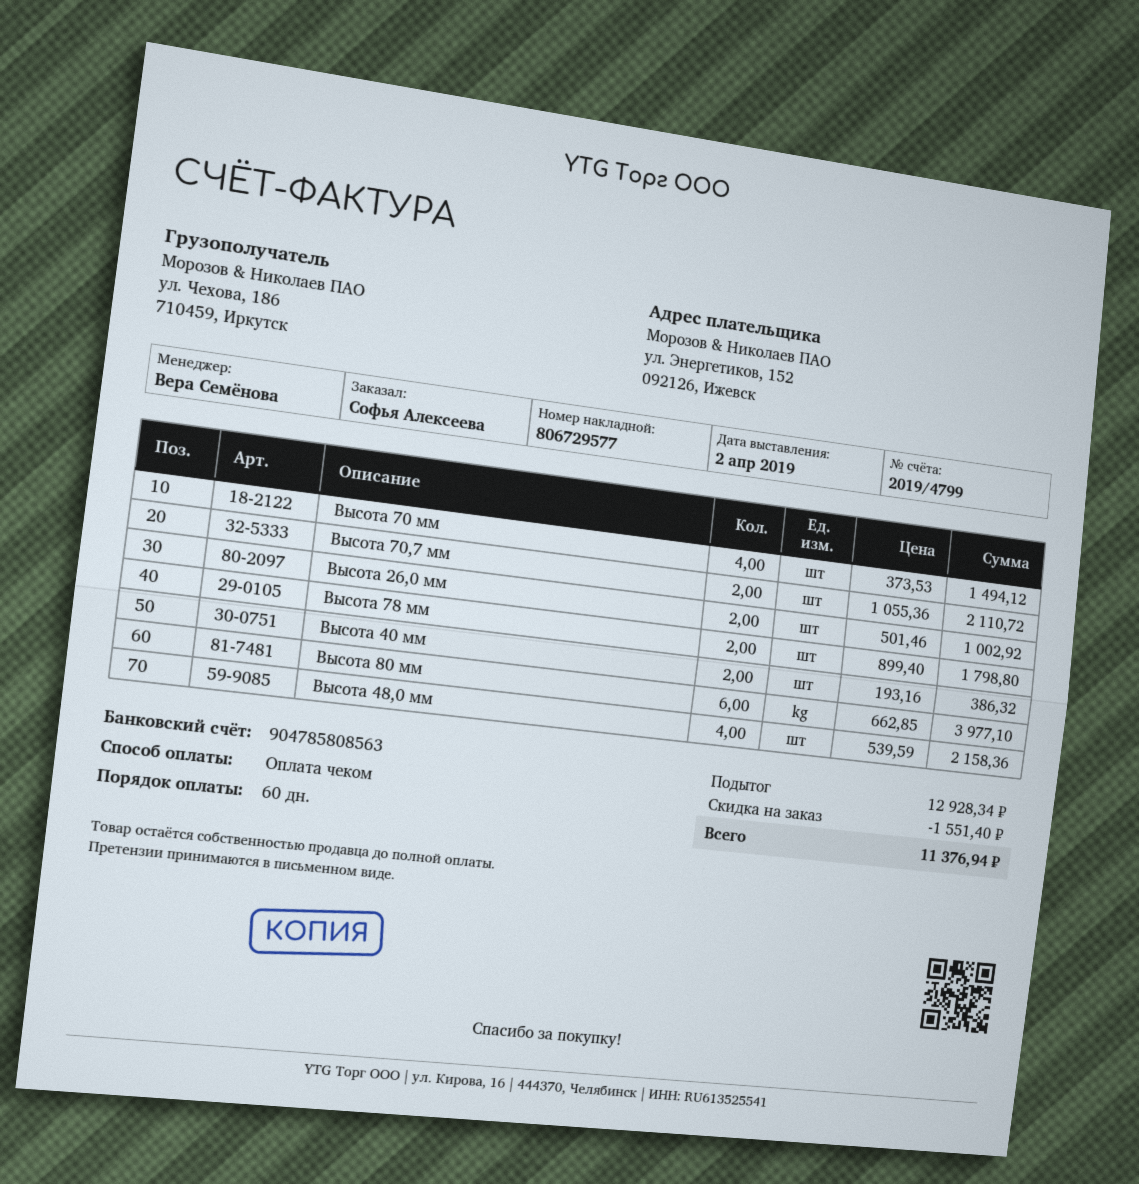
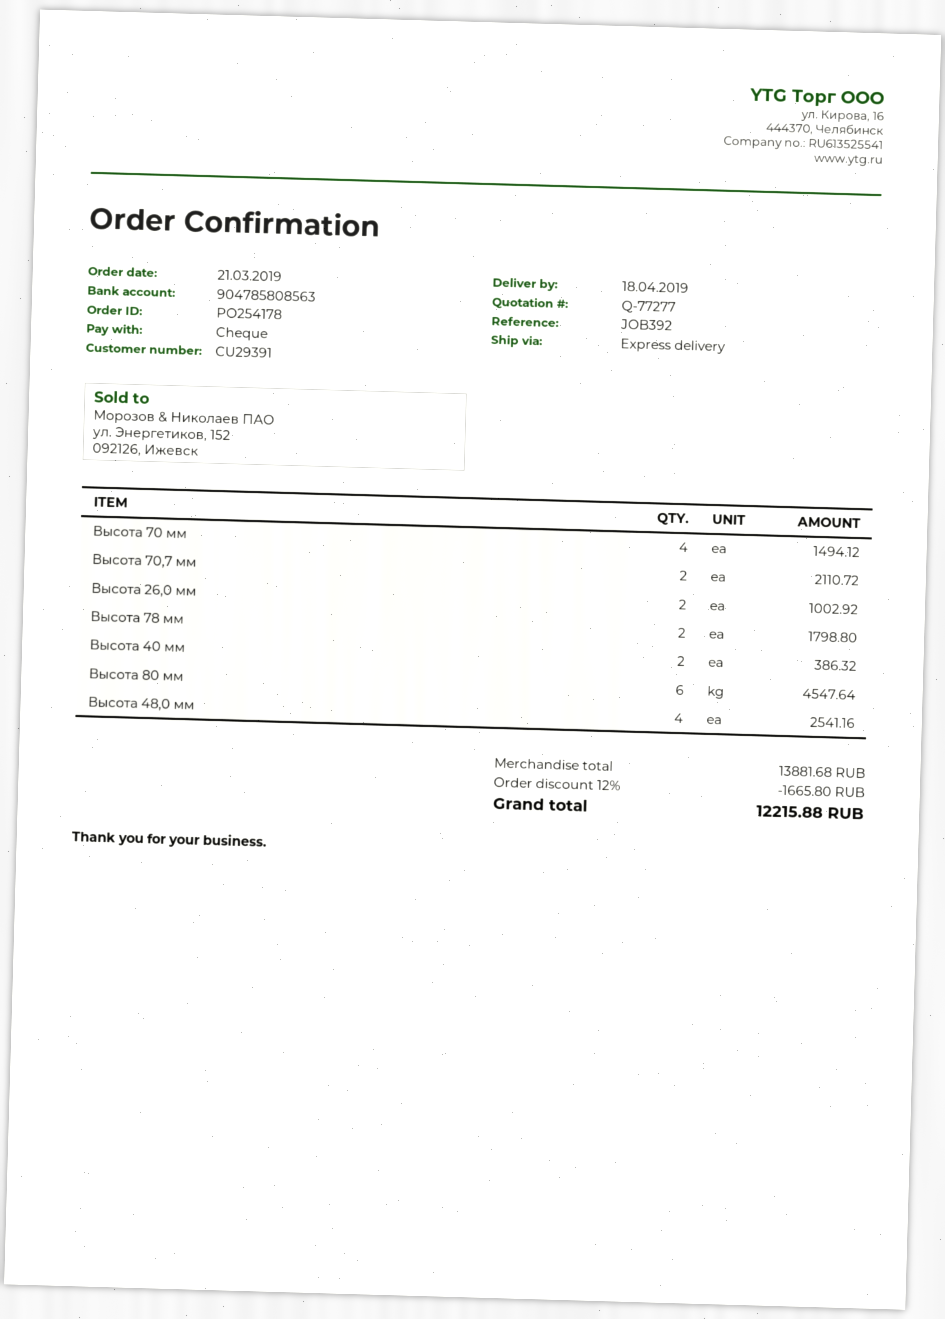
Высота 80 мм: 6 for 3977.10 -> 6 for 4547.64
Высота 48,0 мм: 4 for 2158.36 -> 4 for 2541.16
subtotal: 12928.34 -> 13881.68
discount: 1551.40 -> 1665.80
total: 11376.94 -> 12215.88

